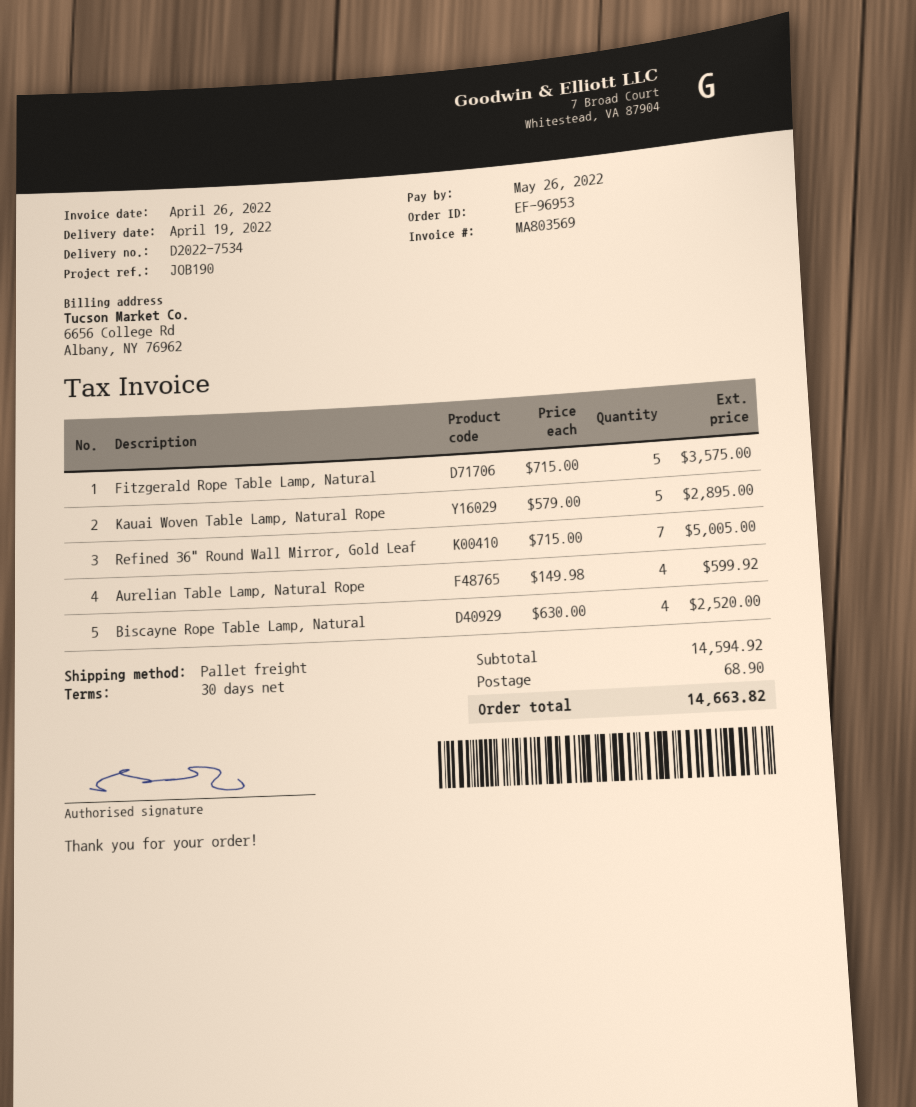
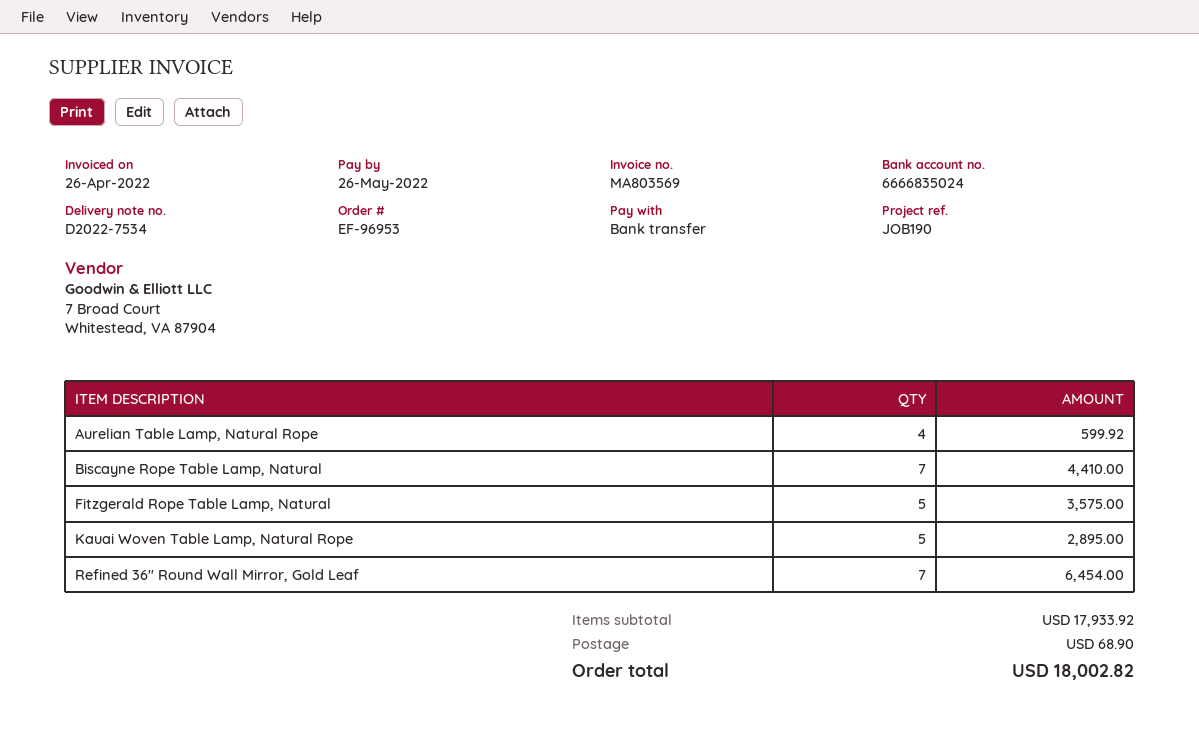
Refined 36" Round Wall Mirror, Gold Leaf: 7 for 5005.00 -> 7 for 6454.00
Biscayne Rope Table Lamp, Natural: 4 for 2520.00 -> 7 for 4410.00
subtotal: 14594.92 -> 17933.92
total: 14663.82 -> 18002.82

